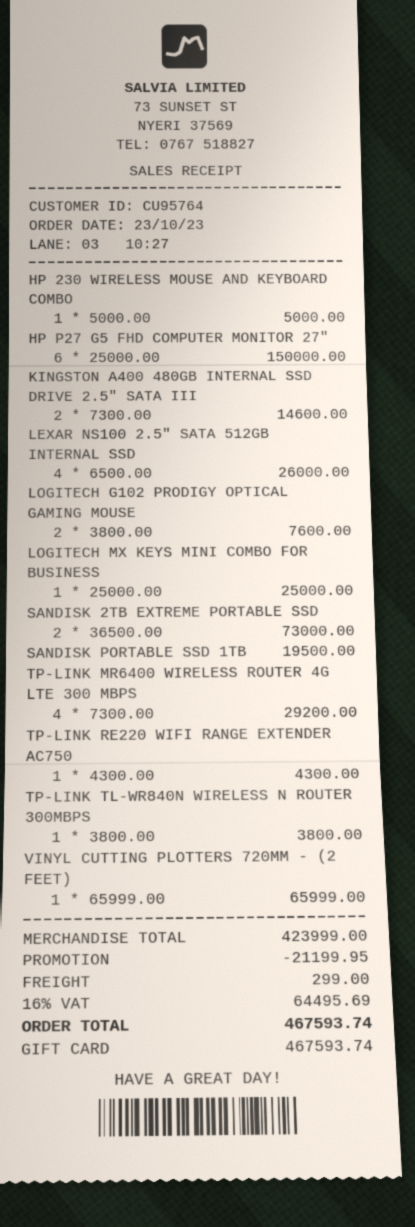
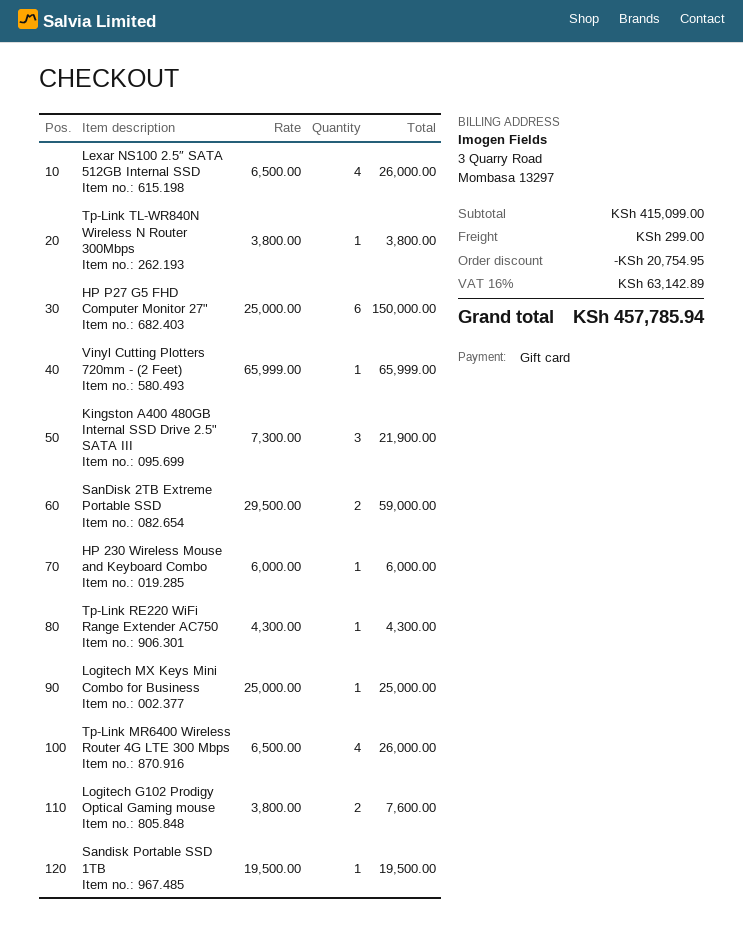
HP 230 WIRELESS MOUSE AND KEYBOARD COMBO: 1 x 5000.00 = 5000.00 -> 1 x 6000.00 = 6000.00
KINGSTON A400 480GB INTERNAL SSD DRIVE 2.5" SATA III: 2 x 7300.00 = 14600.00 -> 3 x 7300.00 = 21900.00
SANDISK 2TB EXTREME PORTABLE SSD: 2 x 36500.00 = 73000.00 -> 2 x 29500.00 = 59000.00
TP-LINK MR6400 WIRELESS ROUTER 4G LTE 300 MBPS: 4 x 7300.00 = 29200.00 -> 4 x 6500.00 = 26000.00
subtotal: 423999.00 -> 415099.00
discount: 21199.95 -> 20754.95
tax: 16% = 64495.69 -> 16% = 63142.89
total: 467593.74 -> 457785.94

